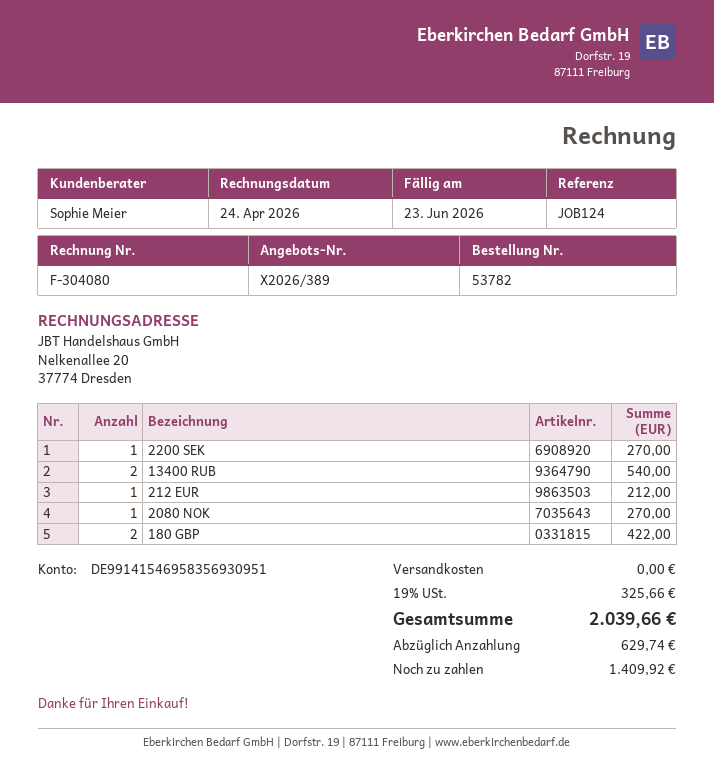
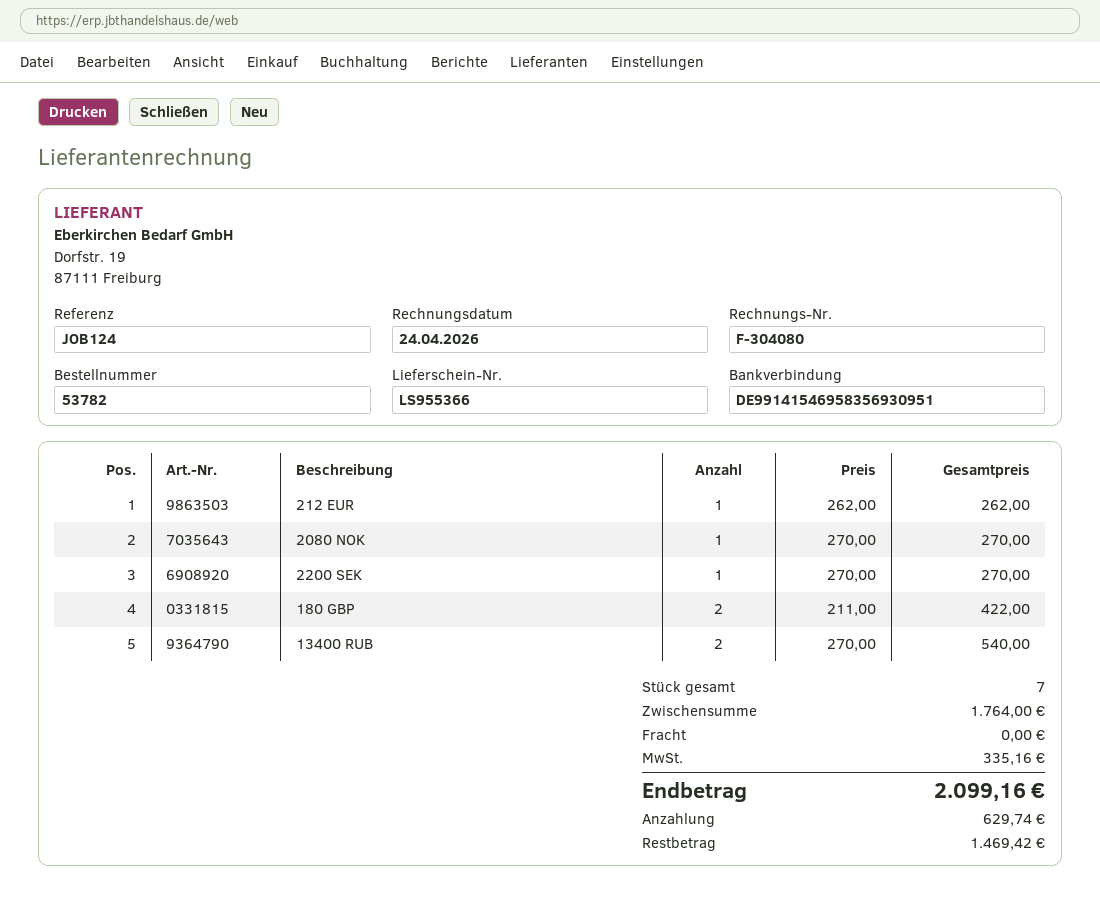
212 EUR: 1 for 212.00 -> 1 for 262.00
tax: 325.66 -> 335.16
total: 2039.66 -> 2099.16
balance: 1409.92 -> 1469.42

